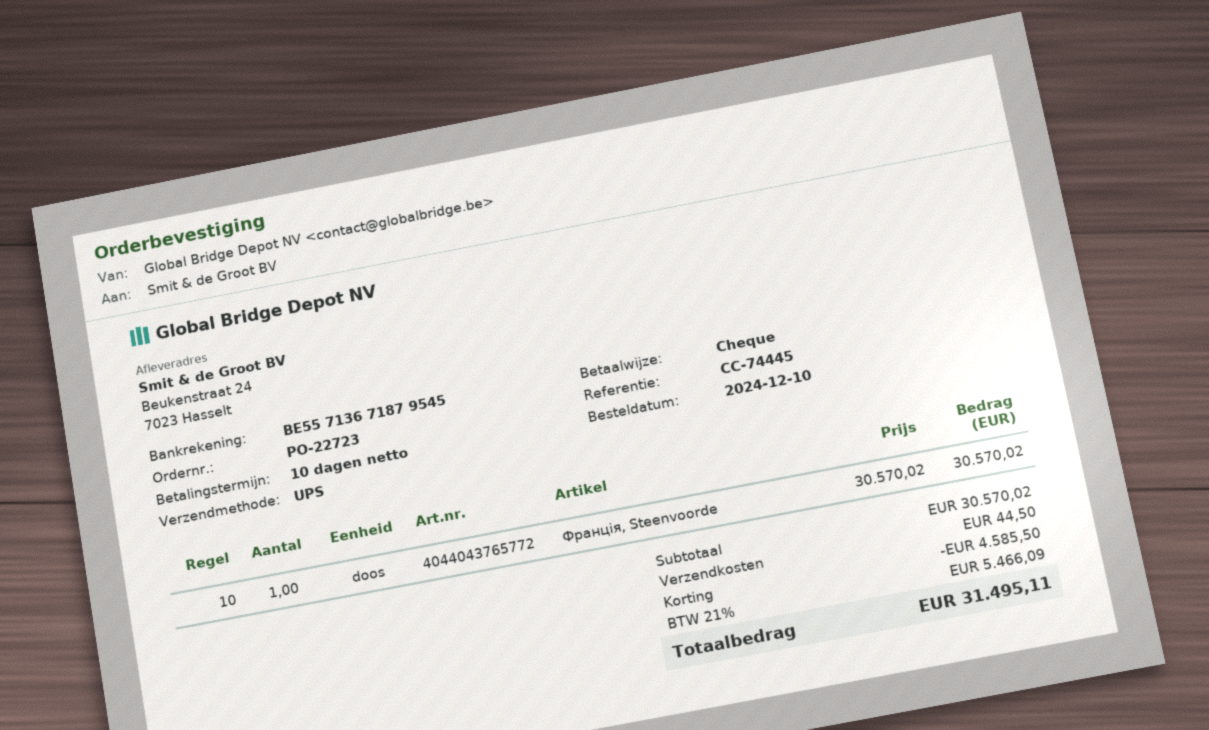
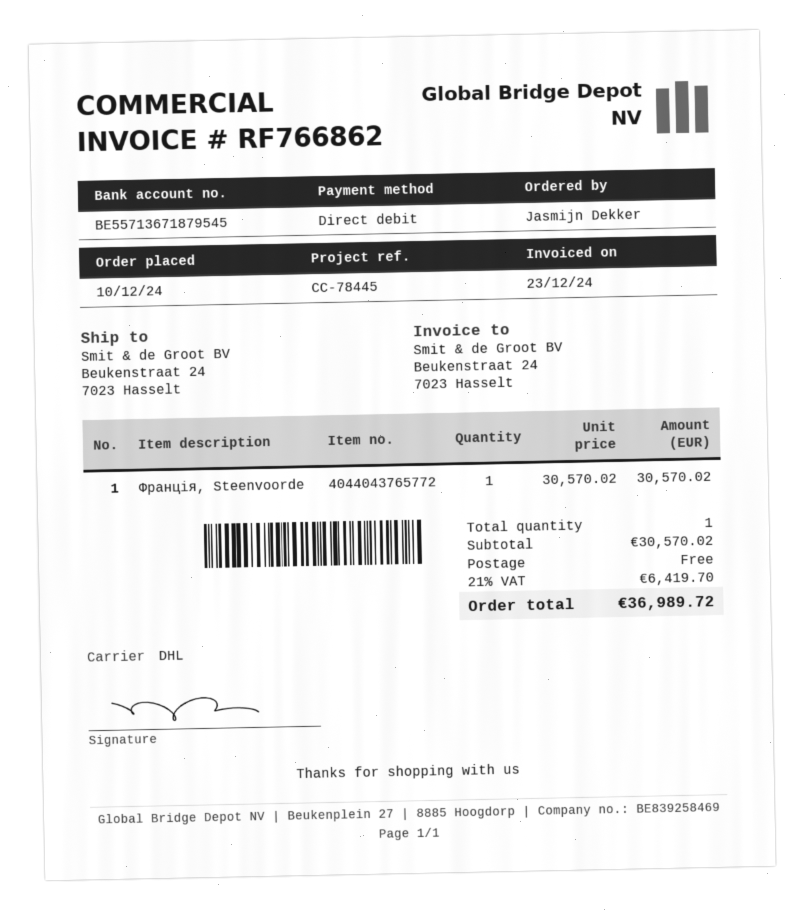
reference: CC-74445 -> CC-78445
payment method: cheque -> direct debit
shipping method: UPS -> DHL
discount: 4585.50 -> none
shipping: 44.50 -> 0.00
tax: 21% = 5466.09 -> 21% = 6419.70
total: 31495.11 -> 36989.72

